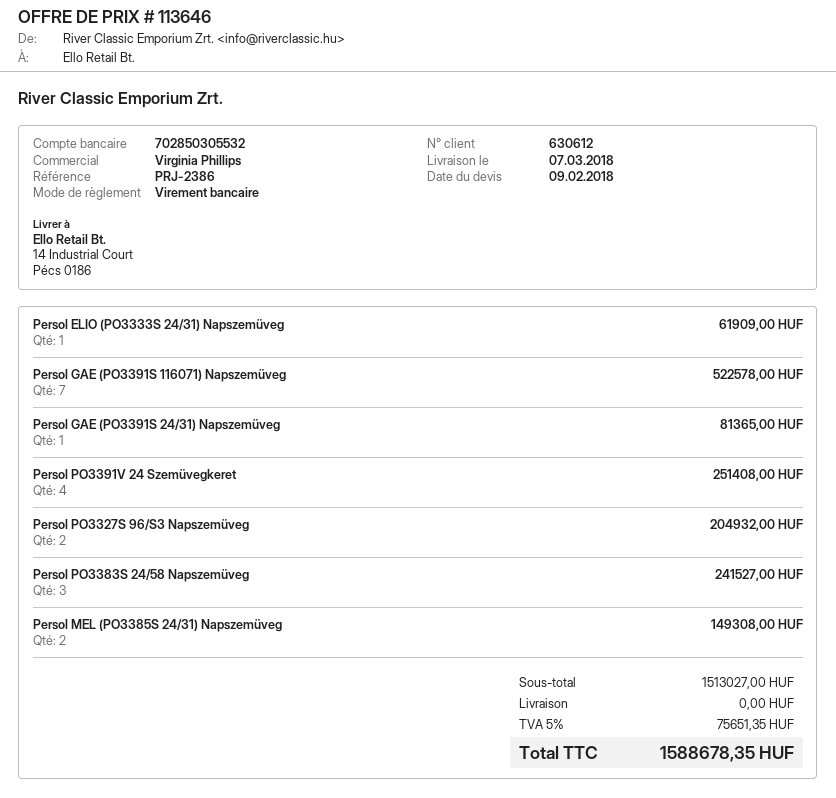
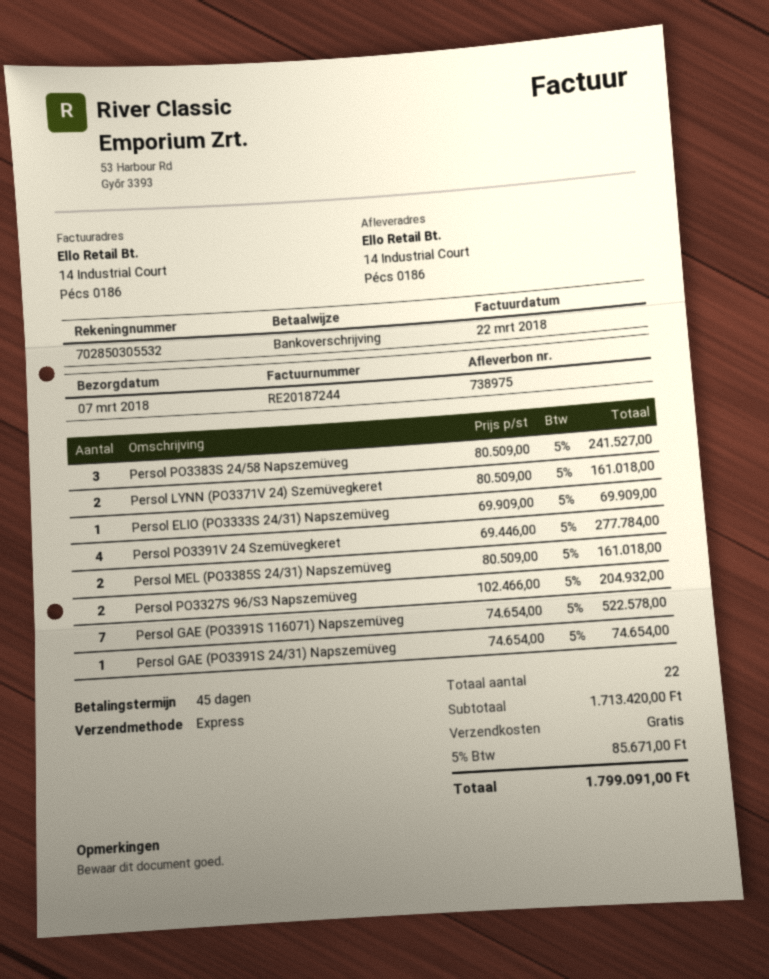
Persol ELIO (PO3333S 24/31) Napszemüveg: 1 for 61909.00 -> 1 for 69909.00
Persol GAE (PO3391S 24/31) Napszemüveg: 1 for 81365.00 -> 1 for 74654.00
Persol PO3391V 24 Szemüvegkeret: 4 for 251408.00 -> 4 for 277784.00
Persol MEL (PO3385S 24/31) Napszemüveg: 2 for 149308.00 -> 2 for 161018.00
Persol LYNN (PO3371V 24) Szemüvegkeret: none -> 2 for 161018.00
subtotal: 1513027.00 -> 1713420.00
tax: 5% = 75651.35 -> 5% = 85671.00
total: 1588678.35 -> 1799091.00

